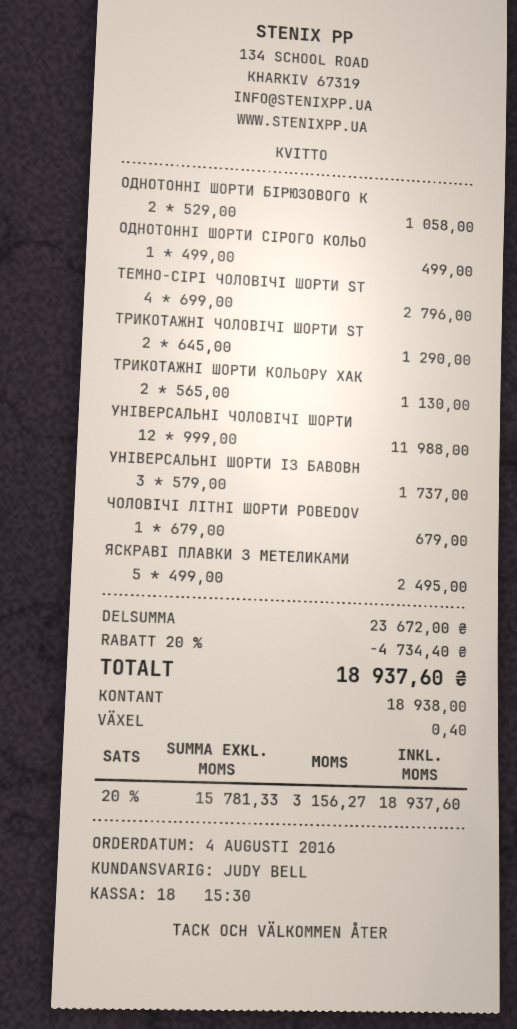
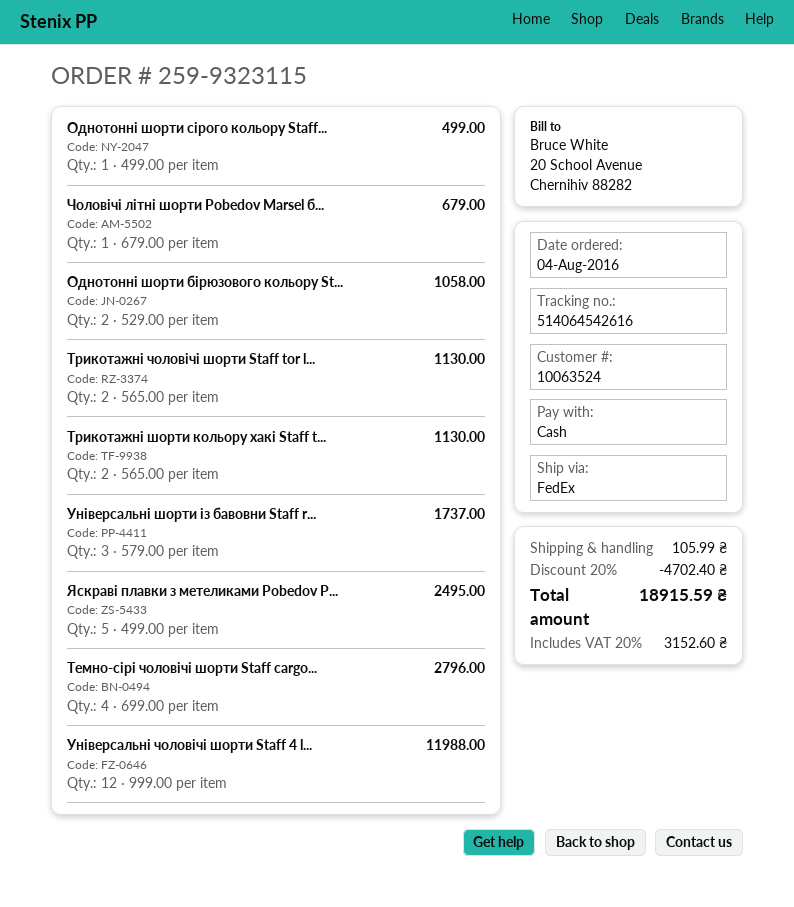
ТРИКОТАЖНІ ЧОЛОВІЧІ ШОРТИ ST: 2 x 645.00 = 1290.00 -> 2 x 565.00 = 1130.00
discount: 20% = 4734.40 -> 20% = 4702.40
shipping: none -> 105.99
tax: 20% = 3156.27 -> 20% = 3152.60
total: 18937.60 -> 18915.59

